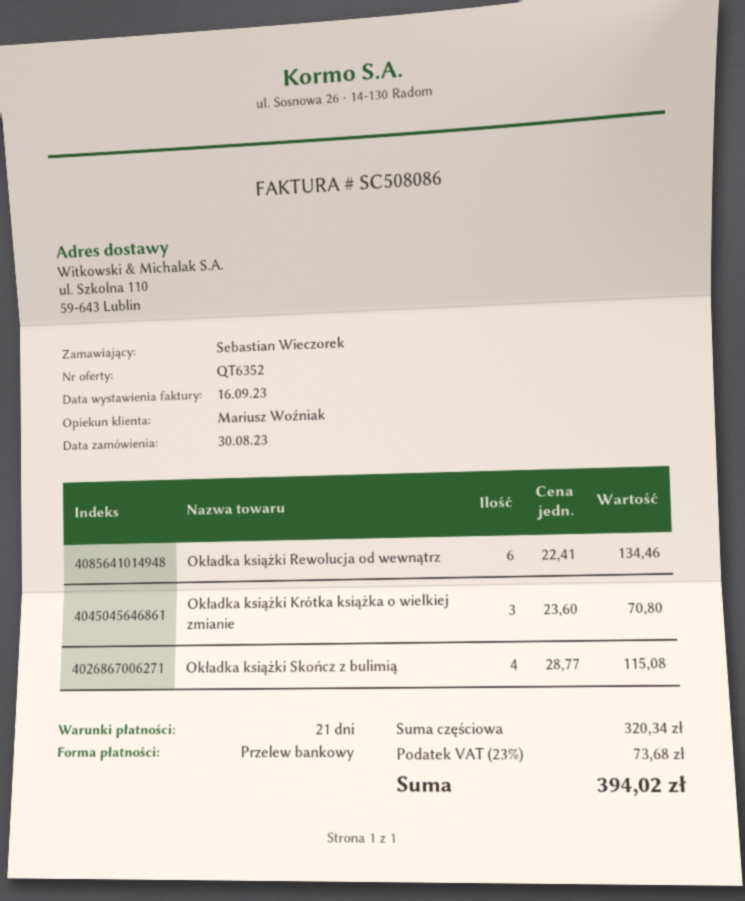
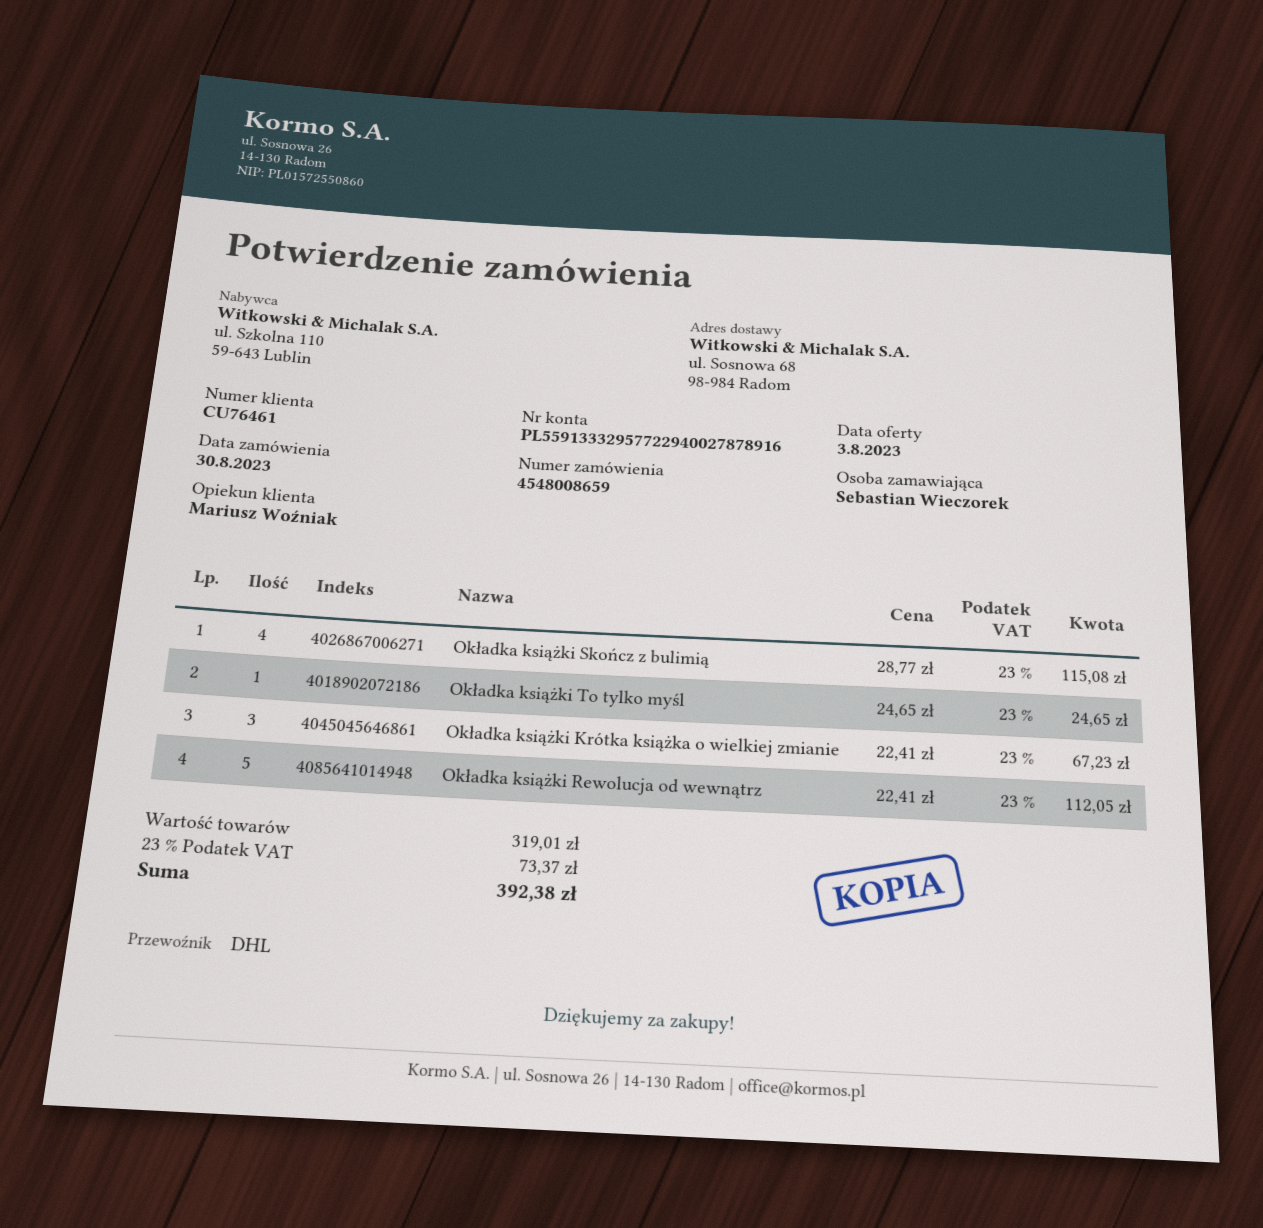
ship to: ul. Szkolna 110, 59-643 Lublin -> ul. Sosnowa 68, 98-984 Radom
Okładka książki Rewolucja od wewnątrz: 6 x 22.41 = 134.46 -> 5 x 22.41 = 112.05
Okładka książki Krótka książka o wielkiej zmianie: 3 x 23.60 = 70.80 -> 3 x 22.41 = 67.23
Okładka książki To tylko myśl: none -> 1 x 24.65 = 24.65
subtotal: 320.34 -> 319.01
tax: 23% = 73.68 -> 23% = 73.37
total: 394.02 -> 392.38

